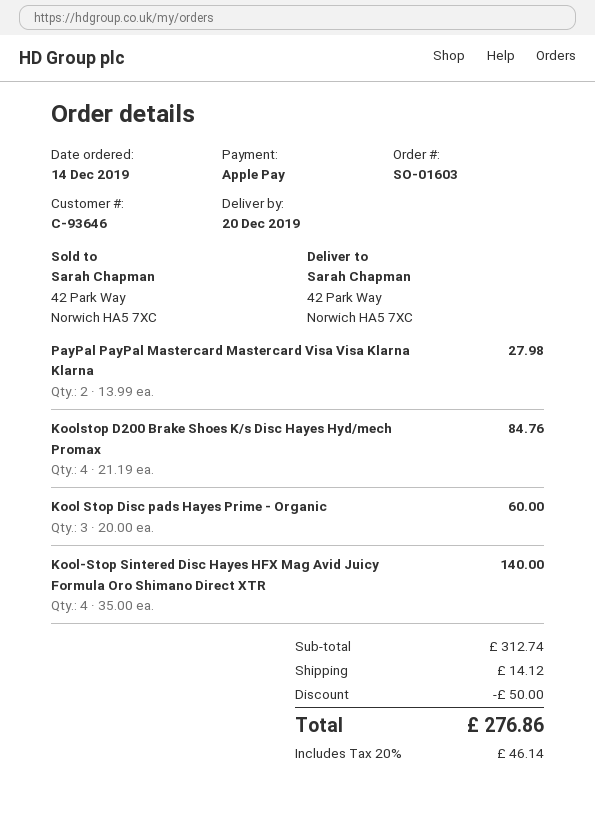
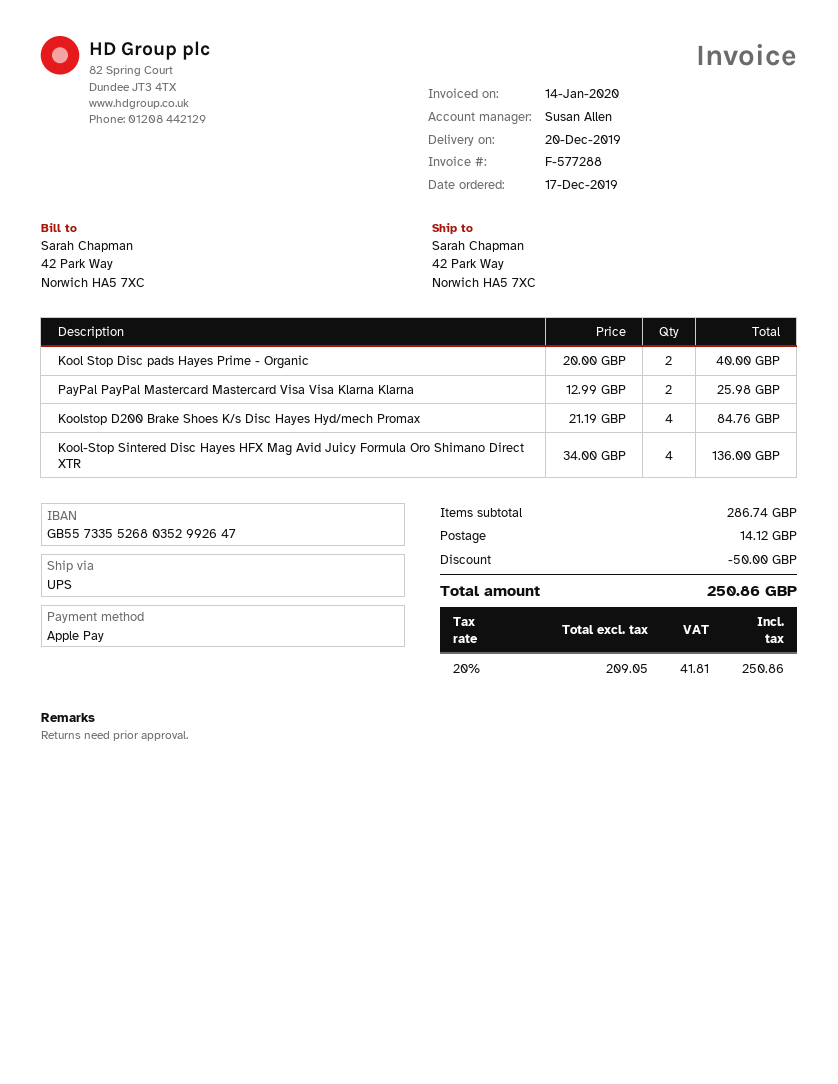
order date: 2019-12-14 -> 2019-12-17
PayPal PayPal Mastercard Mastercard Visa Visa Klarna Klarna: 2 x 13.99 = 27.98 -> 2 x 12.99 = 25.98
Kool Stop Disc pads Hayes Prime - Organic: 3 x 20.00 = 60.00 -> 2 x 20.00 = 40.00
Kool-Stop Sintered Disc Hayes HFX Mag Avid Juicy Formula Oro Shimano Direct XTR: 4 x 35.00 = 140.00 -> 4 x 34.00 = 136.00
subtotal: 312.74 -> 286.74
tax: 20% = 46.14 -> 20% = 41.81
total: 276.86 -> 250.86

